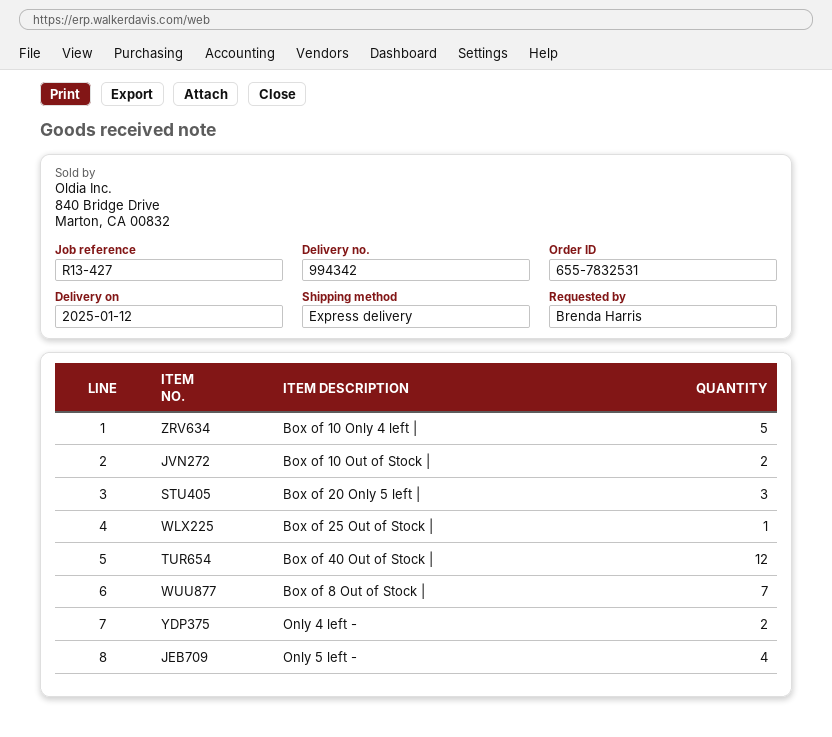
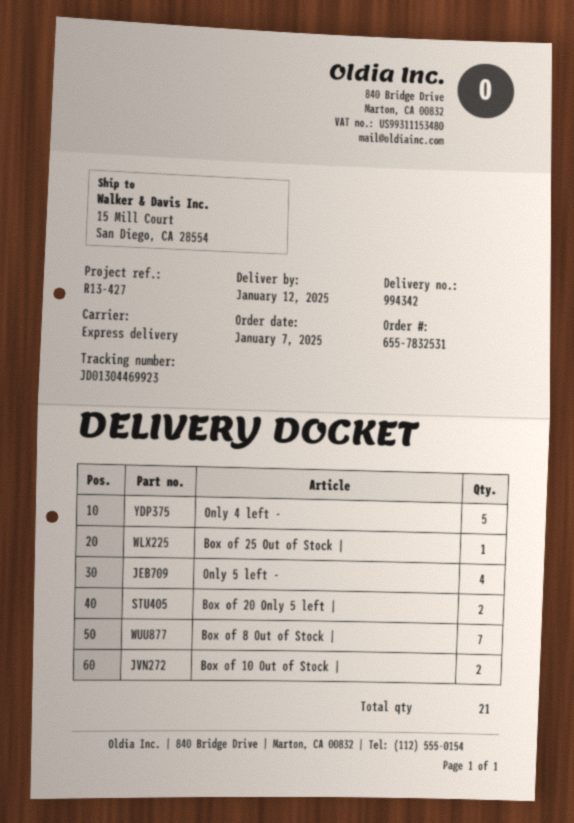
Box of 10 Only 4 left |: 5 -> none
Box of 20 Only 5 left |: 3 -> 2
Box of 40 Out of Stock |: 12 -> none
Only 4 left -: 2 -> 5

